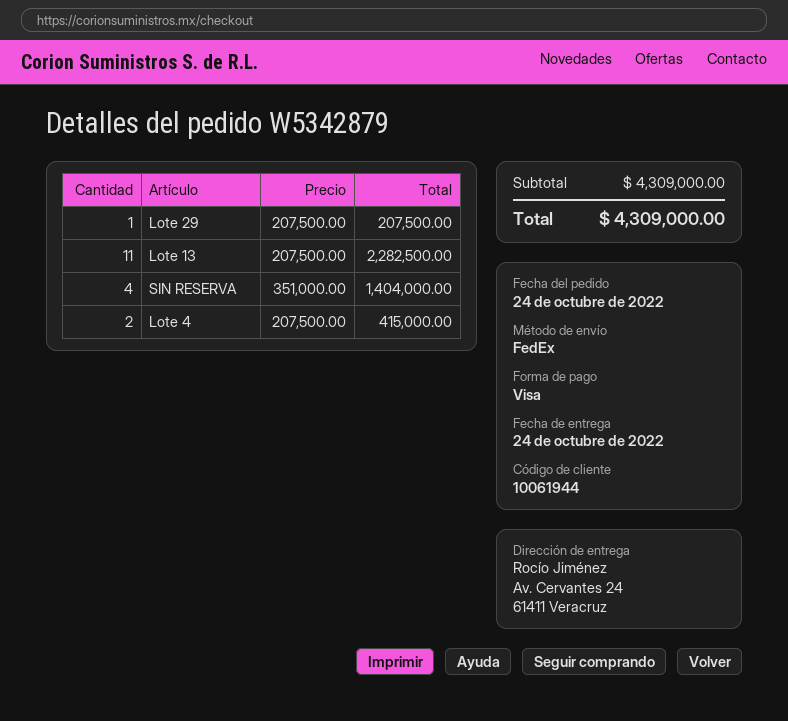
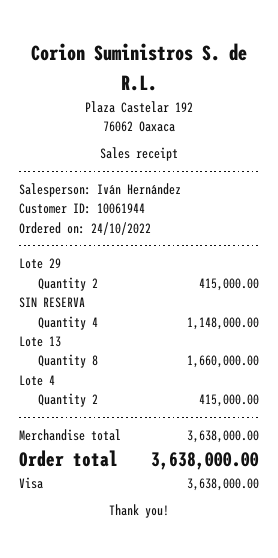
Lote 29: 1 for 207500.00 -> 2 for 415000.00
Lote 13: 11 for 2282500.00 -> 8 for 1660000.00
SIN RESERVA: 4 for 1404000.00 -> 4 for 1148000.00
subtotal: 4309000.00 -> 3638000.00
total: 4309000.00 -> 3638000.00

